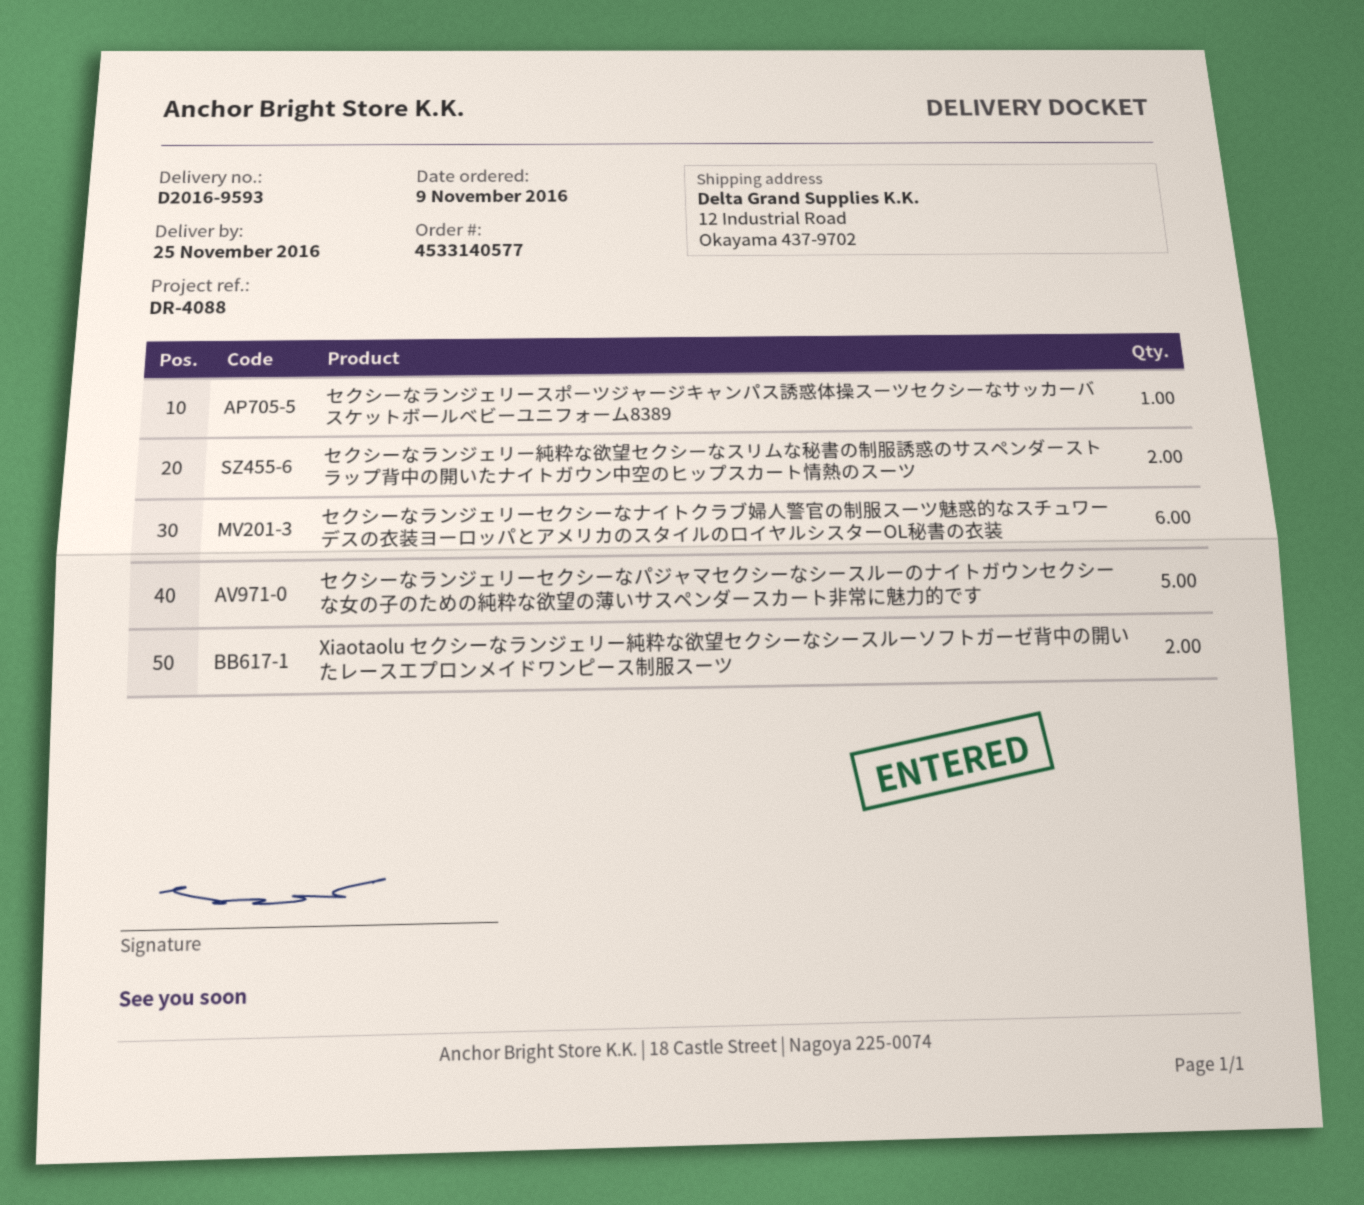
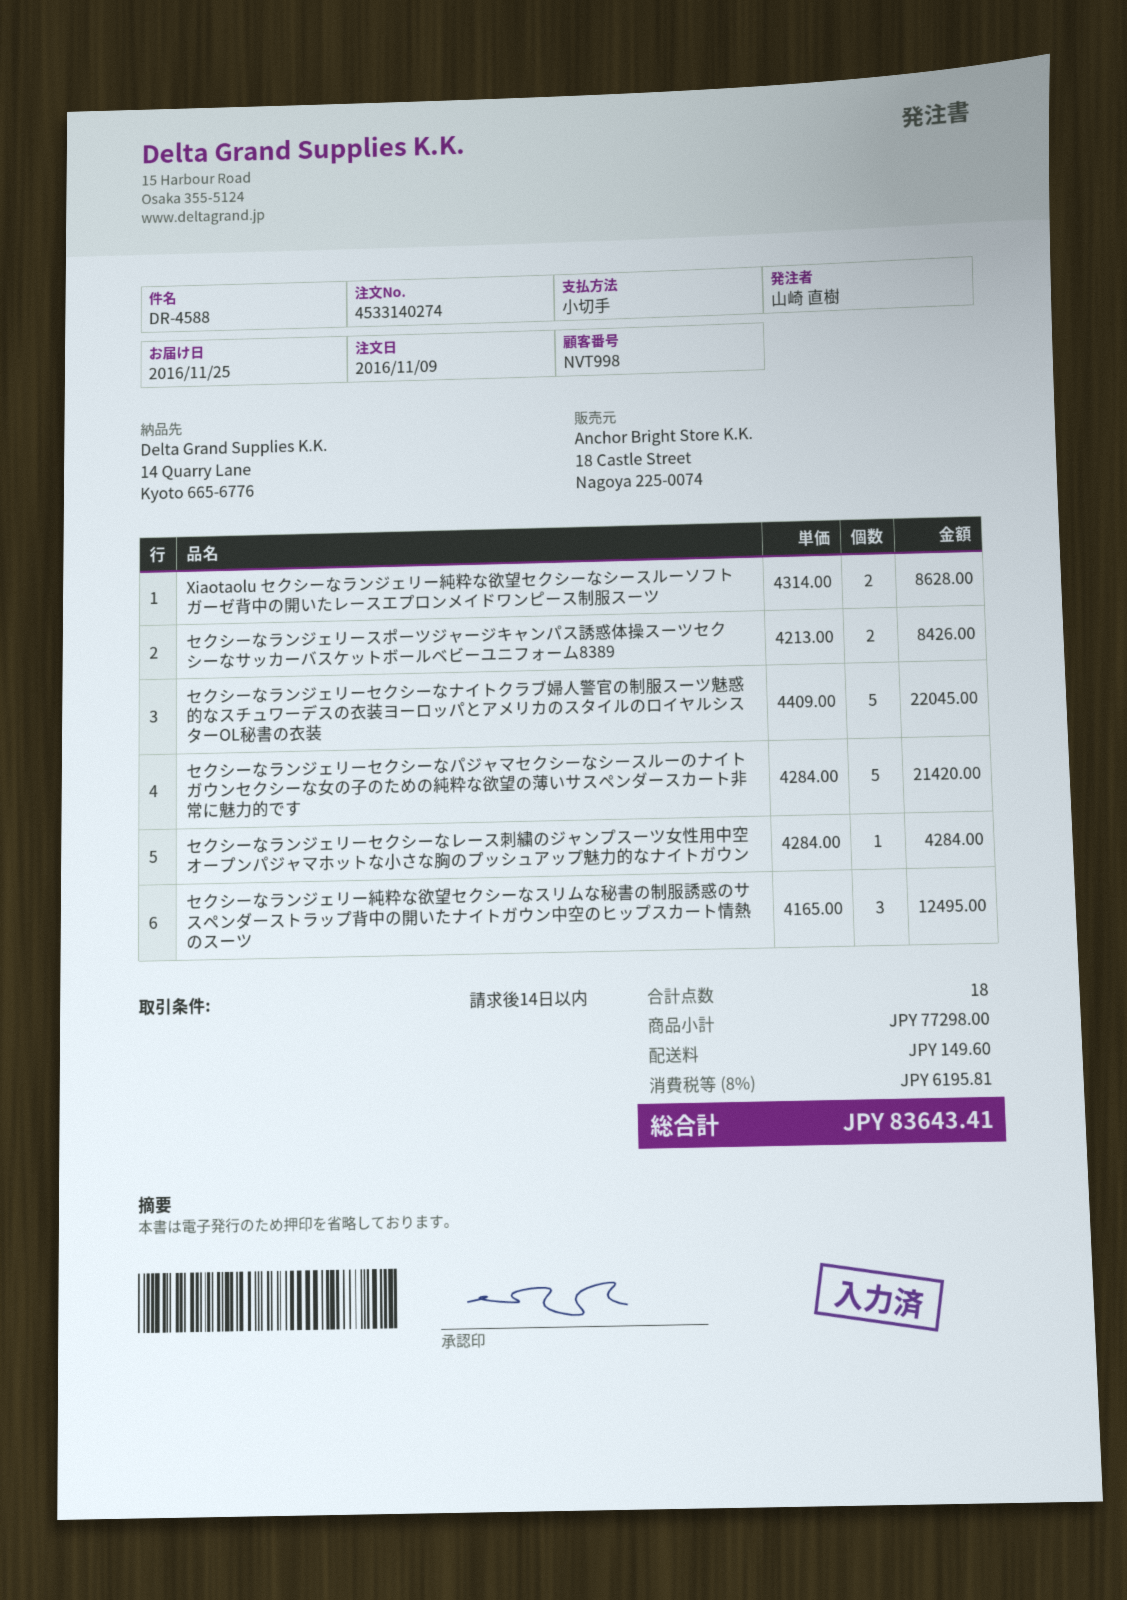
order number: 4533140577 -> 4533140274
reference: DR-4088 -> DR-4588
ship to: 12 Industrial Road, Okayama 437-9702 -> 14 Quarry Lane, Kyoto 665-6776
セクシーなランジェリースポーツジャージキャンパス誘惑体操スーツセクシーなサッカーバスケットボールベビーユニフォーム8389: 1 -> 2
セクシーなランジェリー純粋な欲望セクシーなスリムな秘書の制服誘惑のサスペンダーストラップ背中の開いたナイトガウン中空のヒップスカート情熱のスーツ: 2 -> 3
セクシーなランジェリーセクシーなナイトクラブ婦人警官の制服スーツ魅惑的なスチュワーデスの衣装ヨーロッパとアメリカのスタイルのロイヤルシスターOL秘書の衣装: 6 -> 5
セクシーなランジェリーセクシーなレース刺繍のジャンプスーツ女性用中空オープンパジャマホットな小さな胸のプッシュアップ魅力的なナイトガウン: none -> 1

